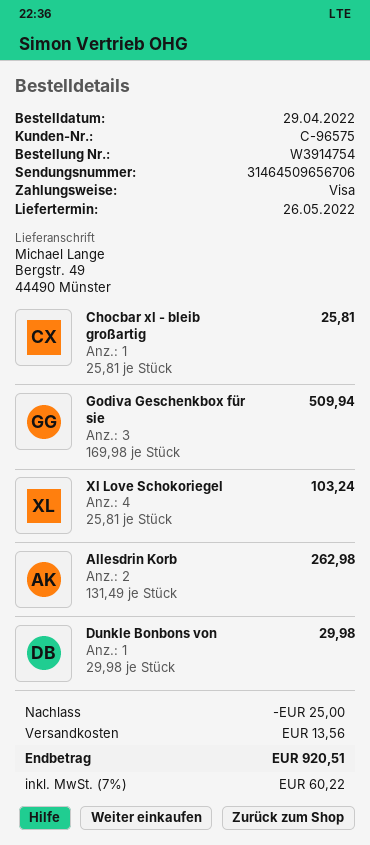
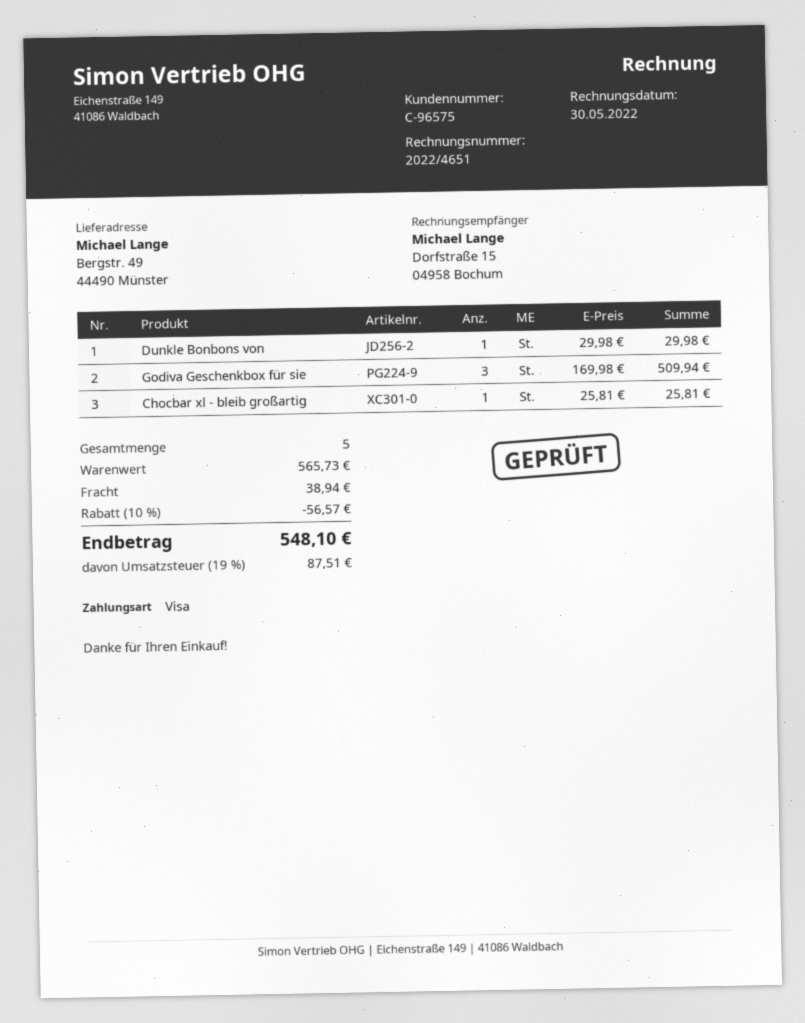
Xl Love Schokoriegel: 4 x 25.81 = 103.24 -> none
Allesdrin Korb: 2 x 131.49 = 262.98 -> none
discount: 25.00 -> 56.57
shipping: 13.56 -> 38.94
tax: 7% = 60.22 -> 19% = 87.51
total: 920.51 -> 548.10

